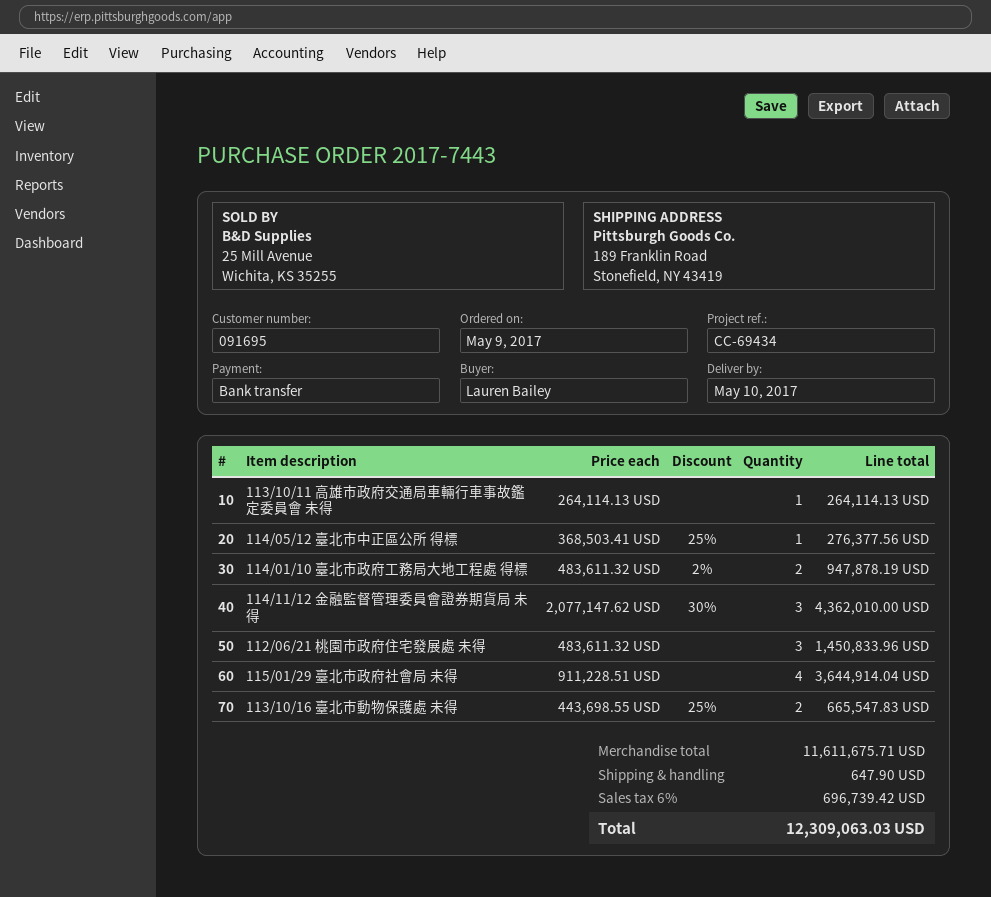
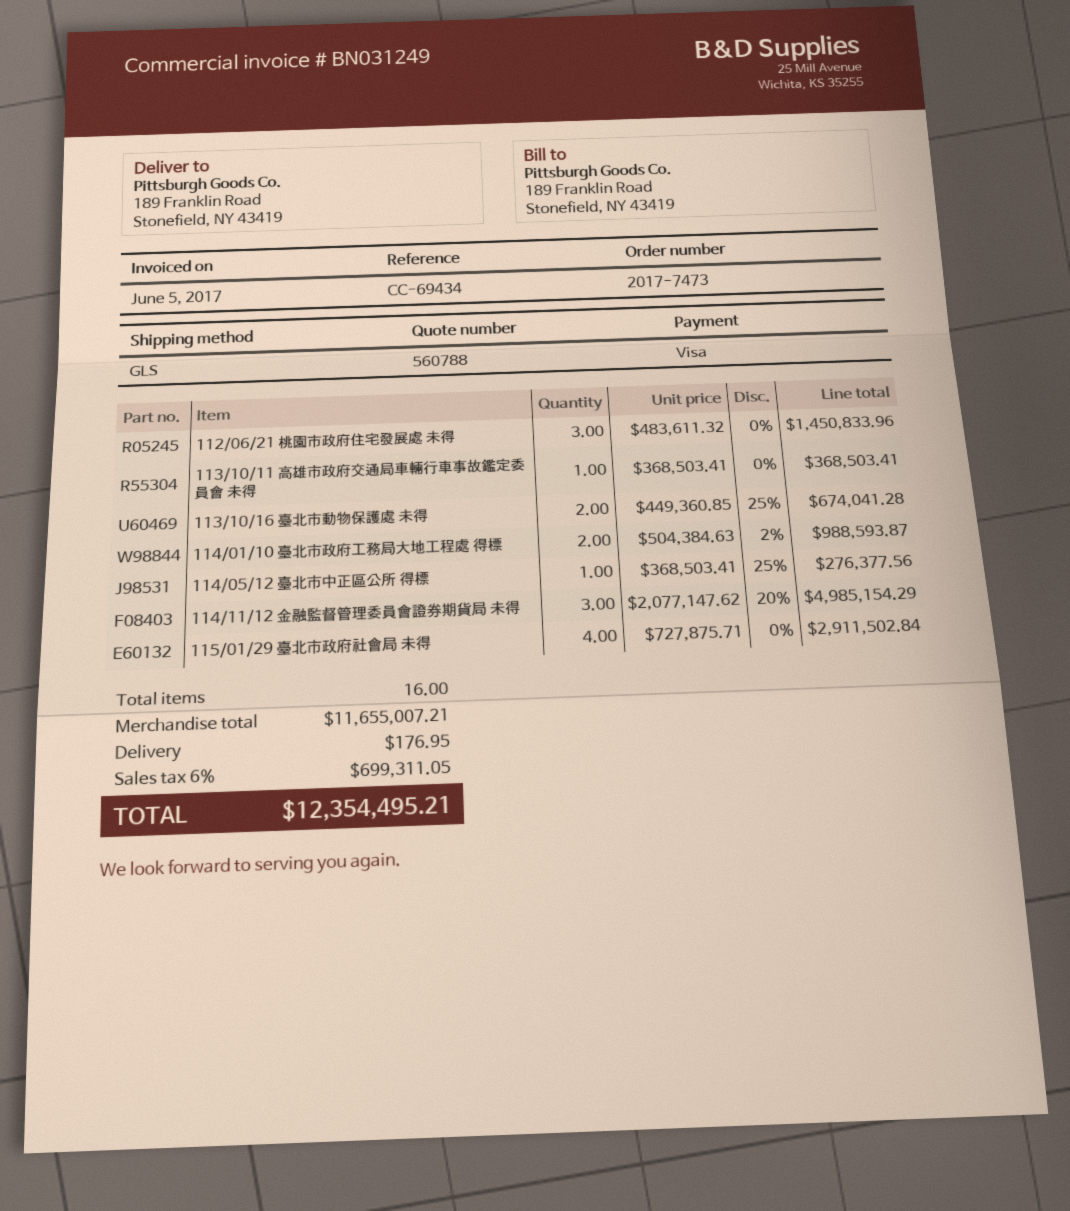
order number: 2017-7443 -> 2017-7473
payment method: bank transfer -> Visa
113/10/11 高雄市政府交通局車輛行車事故鑑定委員會 未得: 1 x 264114.13 = 264114.13 -> 1 x 368503.41 = 368503.41
114/01/10 臺北市政府工務局大地工程處 得標: 2 x 483611.32 - 2% = 947878.19 -> 2 x 504384.63 - 2% = 988593.87
114/11/12 金融監督管理委員會證券期貨局 未得: 3 x 2077147.62 - 30% = 4362010.00 -> 3 x 2077147.62 - 20% = 4985154.29
115/01/29 臺北市政府社會局 未得: 4 x 911228.51 = 3644914.04 -> 4 x 727875.71 = 2911502.84
113/10/16 臺北市動物保護處 未得: 2 x 443698.55 - 25% = 665547.83 -> 2 x 449360.85 - 25% = 674041.28
subtotal: 11611675.71 -> 11655007.21
shipping: 647.90 -> 176.95
tax: 6% = 696739.42 -> 6% = 699311.05
total: 12309063.03 -> 12354495.21

